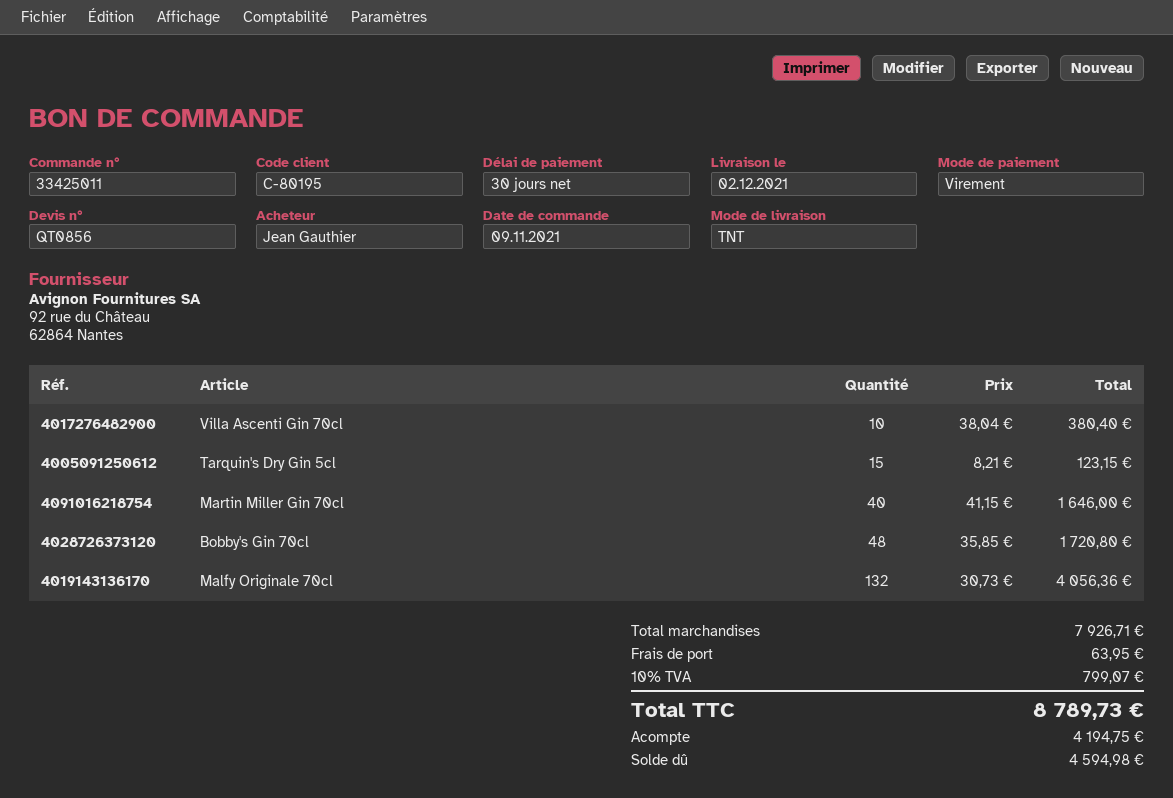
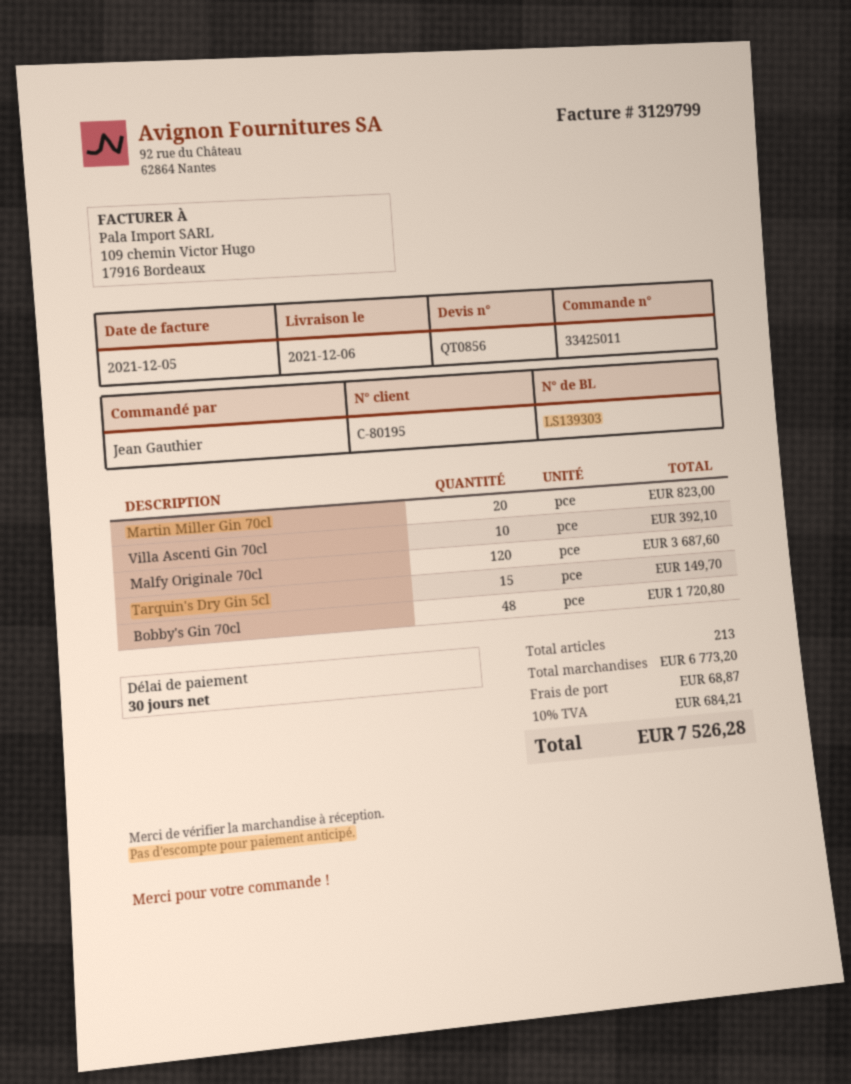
delivery date: 2021-12-02 -> 2021-12-06
Villa Ascenti Gin 70cl: 10 for 380.40 -> 10 for 392.10
Tarquin's Dry Gin 5cl: 15 for 123.15 -> 15 for 149.70
Martin Miller Gin 70cl: 40 for 1646.00 -> 20 for 823.00
Malfy Originale 70cl: 132 for 4056.36 -> 120 for 3687.60
subtotal: 7926.71 -> 6773.20
shipping: 63.95 -> 68.87
tax: 10% = 799.07 -> 10% = 684.21
total: 8789.73 -> 7526.28

